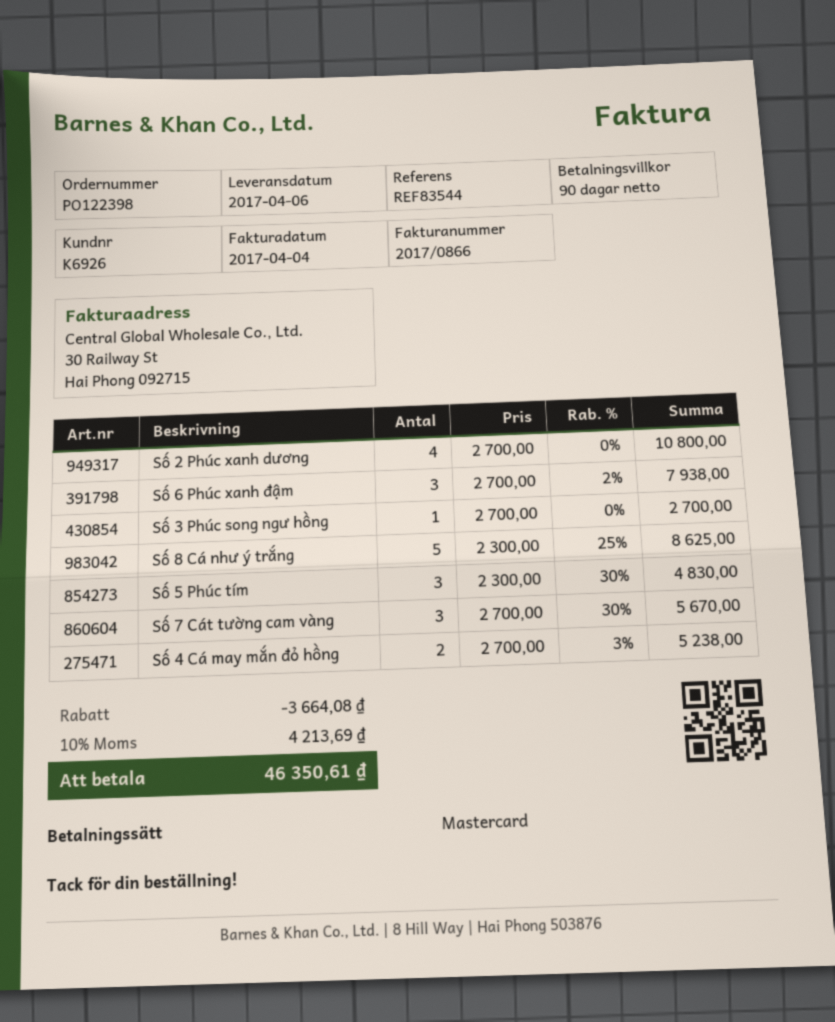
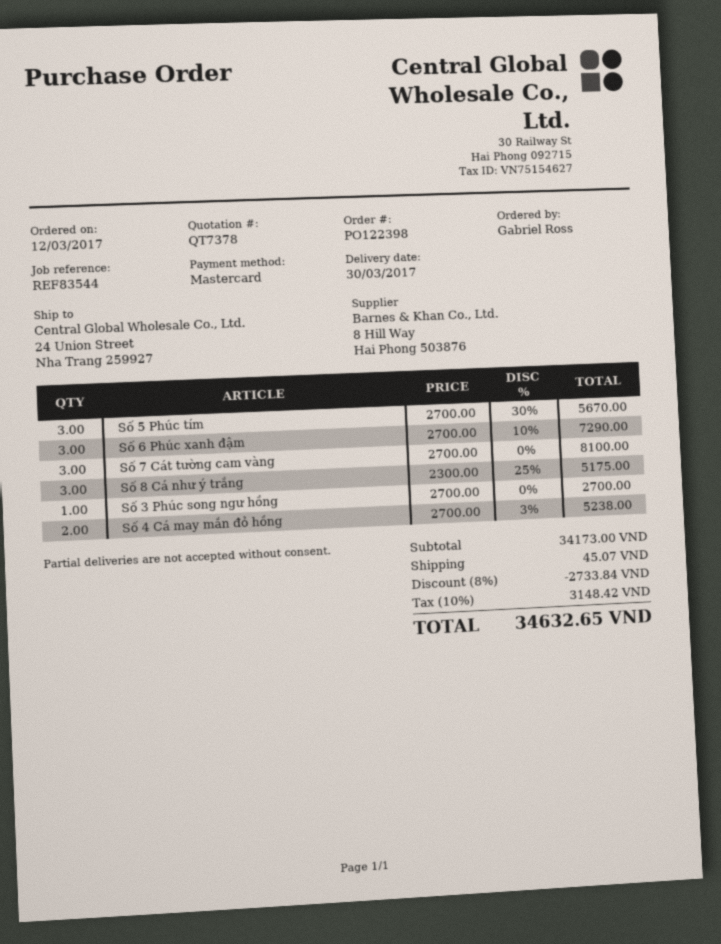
delivery date: 2017-04-06 -> 2017-03-30
Số 2 Phúc xanh dương: 4 x 2700.00 = 10800.00 -> none
Số 6 Phúc xanh đậm: 3 x 2700.00 - 2% = 7938.00 -> 3 x 2700.00 - 10% = 7290.00
Số 8 Cá như ý trắng: 5 x 2300.00 - 25% = 8625.00 -> 3 x 2300.00 - 25% = 5175.00
Số 5 Phúc tím: 3 x 2300.00 - 30% = 4830.00 -> 3 x 2700.00 - 30% = 5670.00
Số 7 Cát tường cam vàng: 3 x 2700.00 - 30% = 5670.00 -> 3 x 2700.00 = 8100.00
discount: 3664.08 -> 2733.84
shipping: none -> 45.07
tax: 10% = 4213.69 -> 10% = 3148.42
total: 46350.61 -> 34632.65

